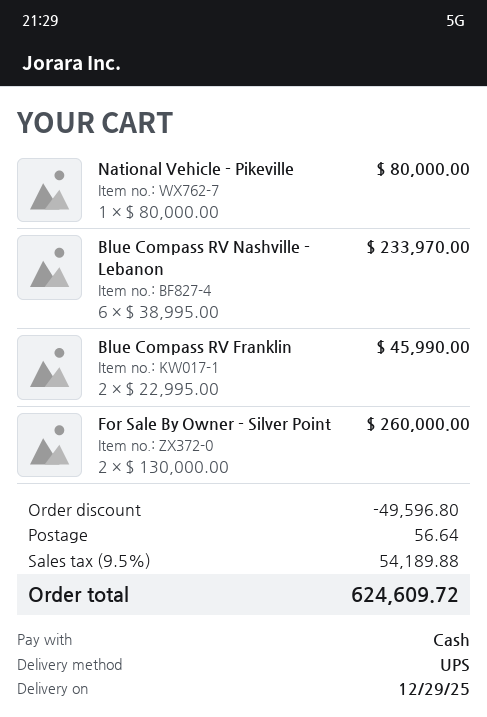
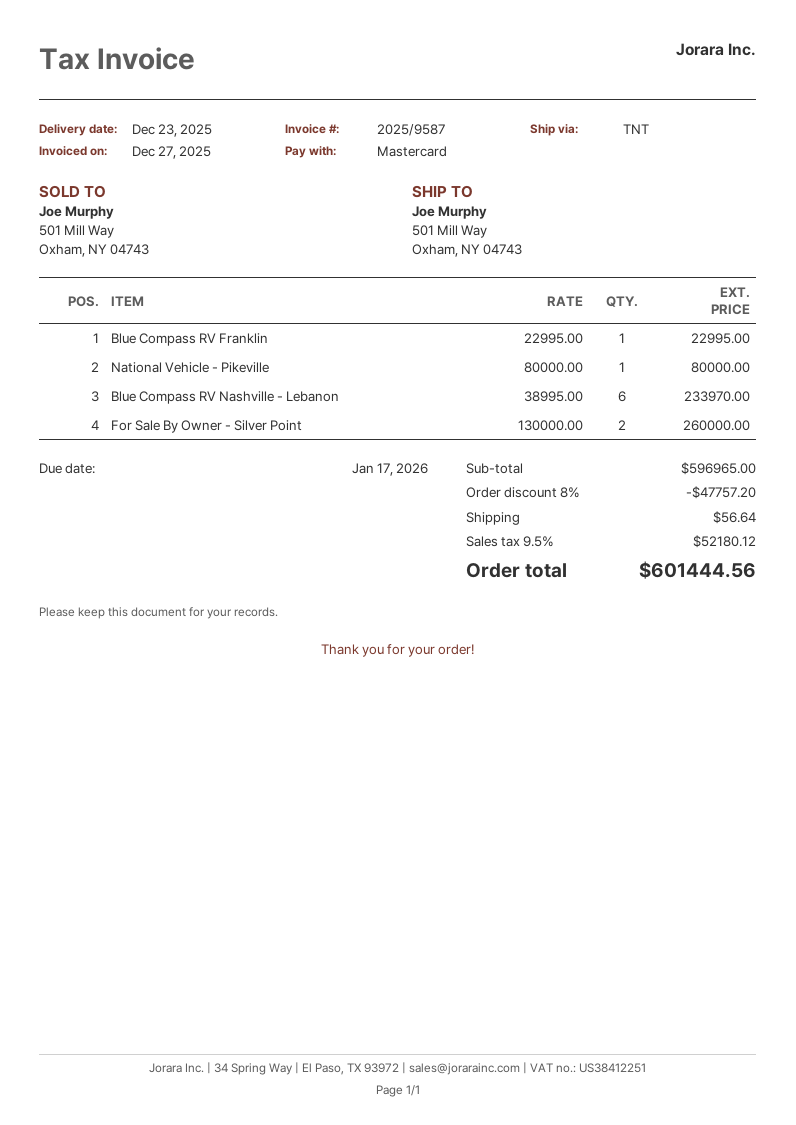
delivery date: 2025-12-29 -> 2025-12-23
payment method: cash -> Mastercard
shipping method: UPS -> TNT
Blue Compass RV Franklin: 2 x 22995.00 = 45990.00 -> 1 x 22995.00 = 22995.00
discount: 49596.80 -> 47757.20
tax: 9.5% = 54189.88 -> 9.5% = 52180.12
total: 624609.72 -> 601444.56

